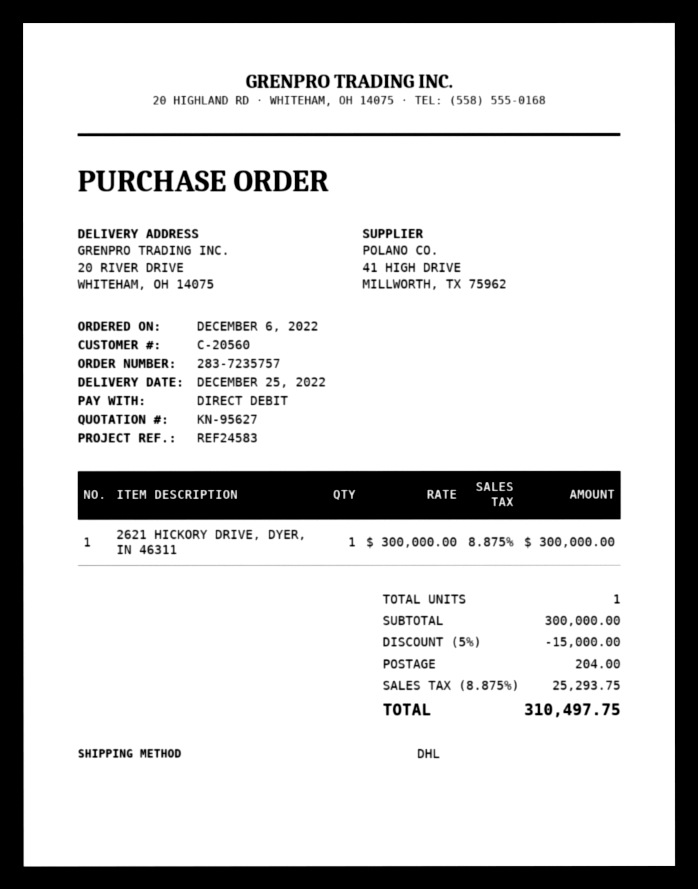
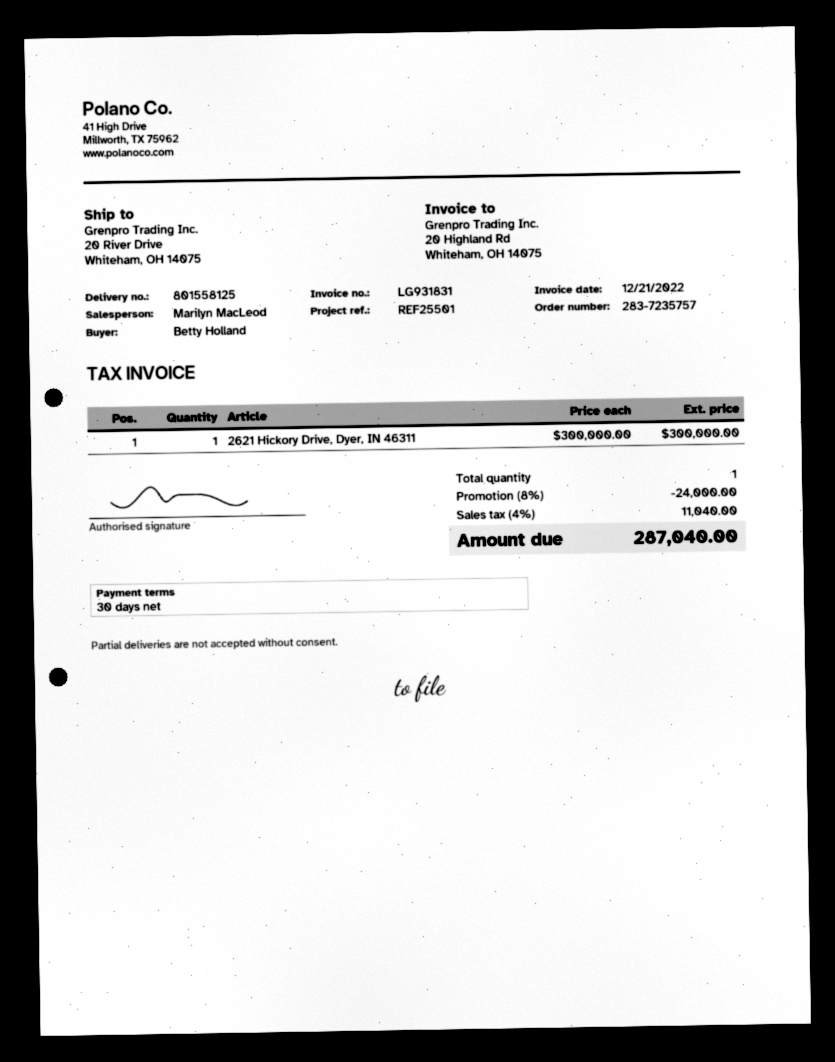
reference: REF24583 -> REF25501
discount: 5% = 15000.00 -> 8% = 24000.00
shipping: 204.00 -> none
tax: 8.875% = 25293.75 -> 4% = 11040.00
total: 310497.75 -> 287040.00

